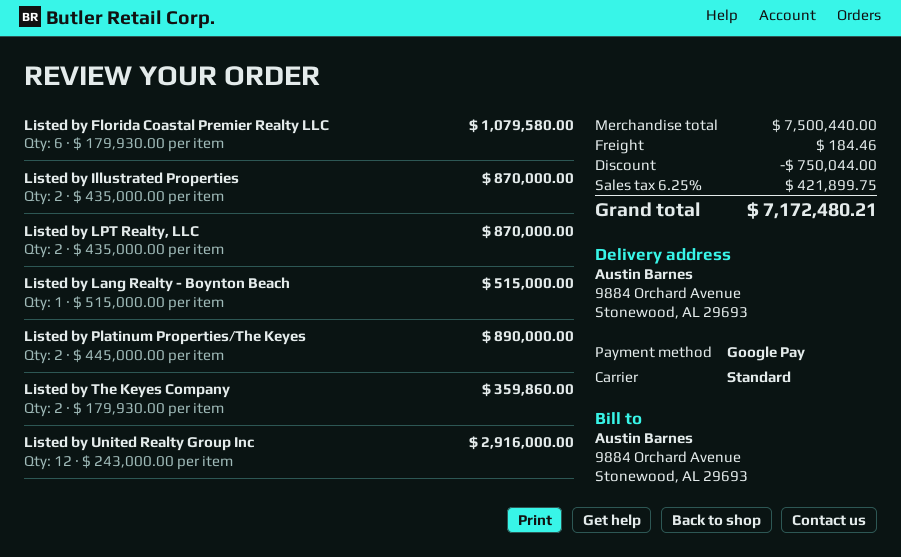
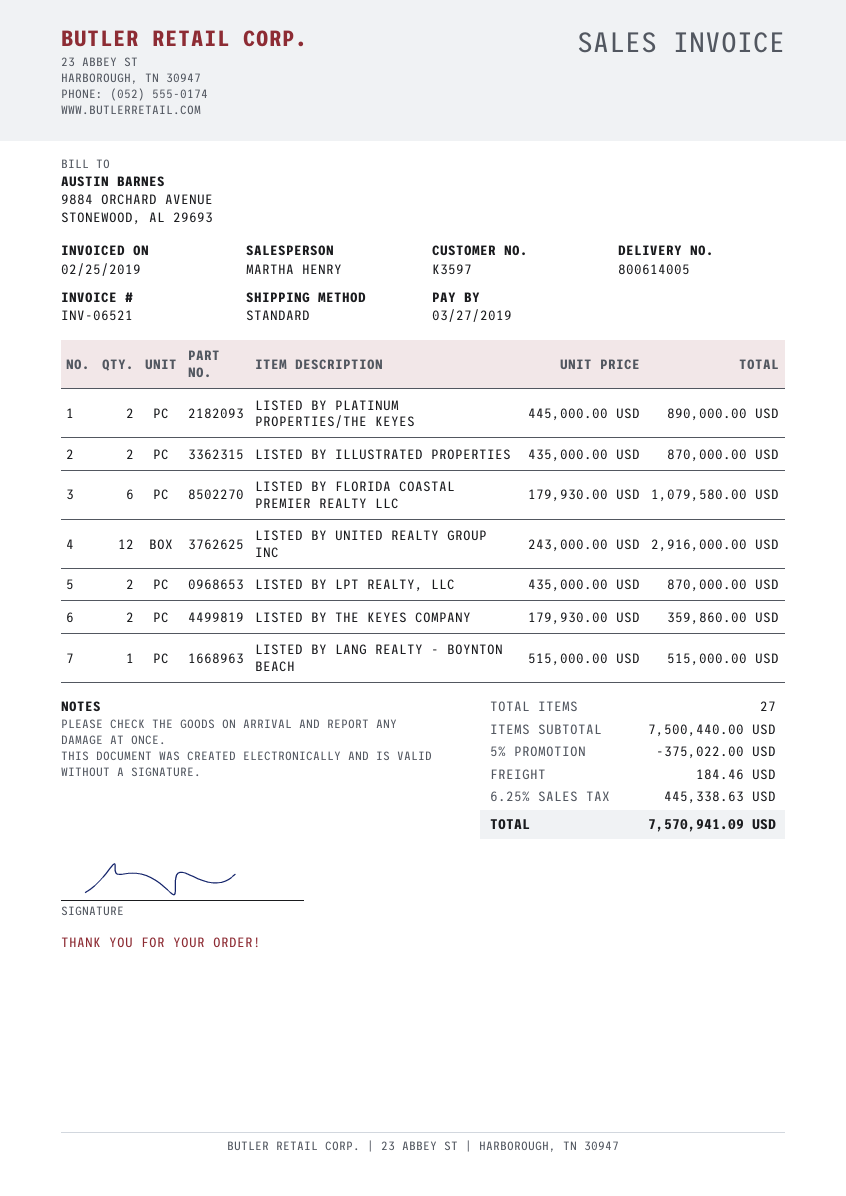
discount: 750044.00 -> 375022.00
tax: 6.25% = 421899.75 -> 6.25% = 445338.63
total: 7172480.21 -> 7570941.09

